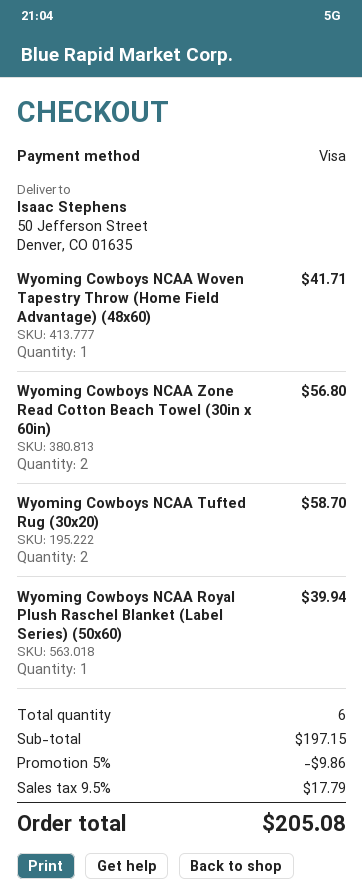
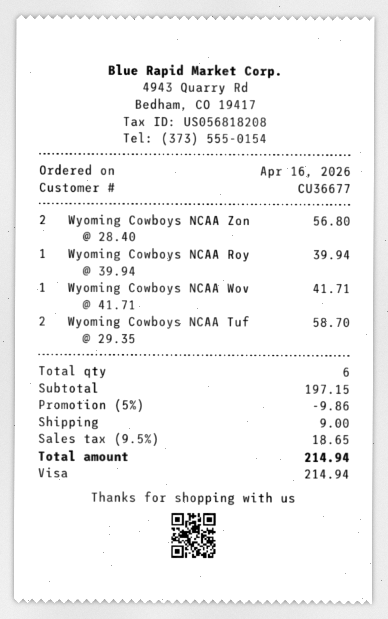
shipping: none -> 9.00
tax: 9.5% = 17.79 -> 9.5% = 18.65
total: 205.08 -> 214.94

